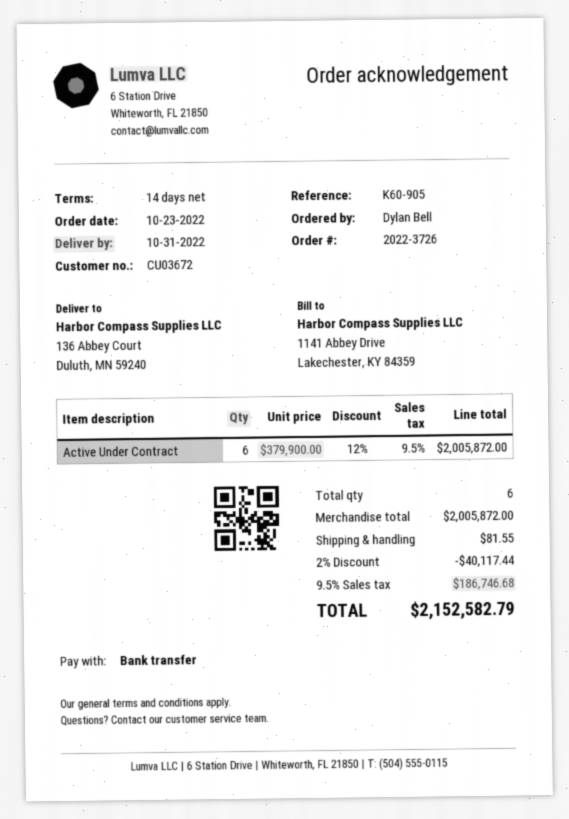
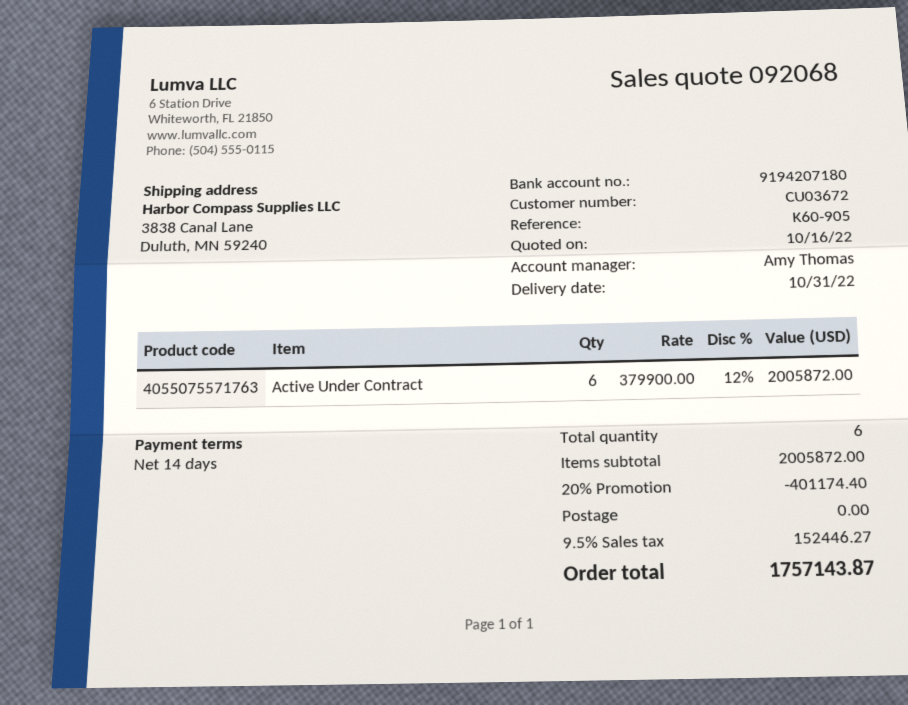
ship to: 136 Abbey Court, Duluth, MN 59240 -> 3838 Canal Lane, Duluth, MN 59240
discount: 2% = 40117.44 -> 20% = 401174.40
shipping: 81.55 -> 0.00
tax: 9.5% = 186746.68 -> 9.5% = 152446.27
total: 2152582.79 -> 1757143.87

